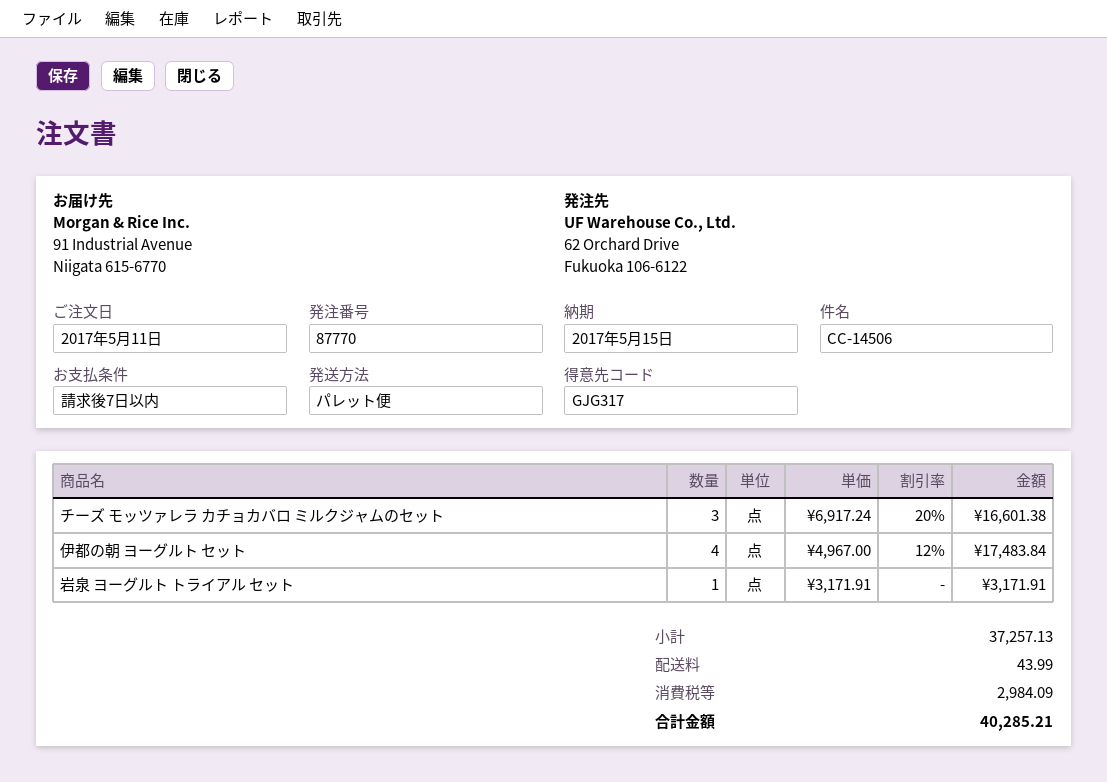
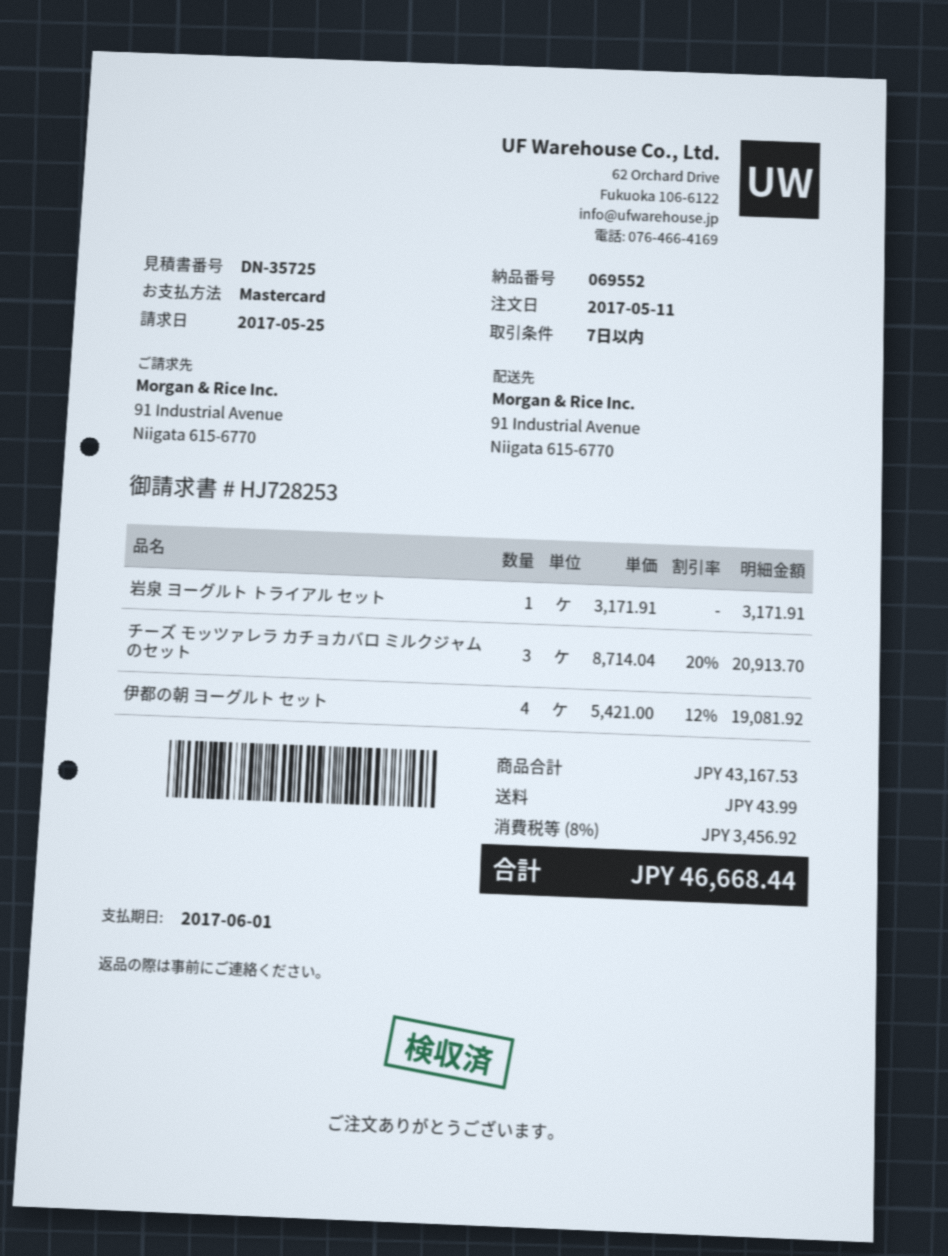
チーズ モッツァレラ カチョカバロ ミルクジャムのセット: 3 x 6917.24 - 20% = 16601.38 -> 3 x 8714.04 - 20% = 20913.70
伊都の朝 ヨーグルト セット: 4 x 4967.00 - 12% = 17483.84 -> 4 x 5421.00 - 12% = 19081.92
subtotal: 37257.13 -> 43167.53
tax: 2984.09 -> 3456.92
total: 40285.21 -> 46668.44

